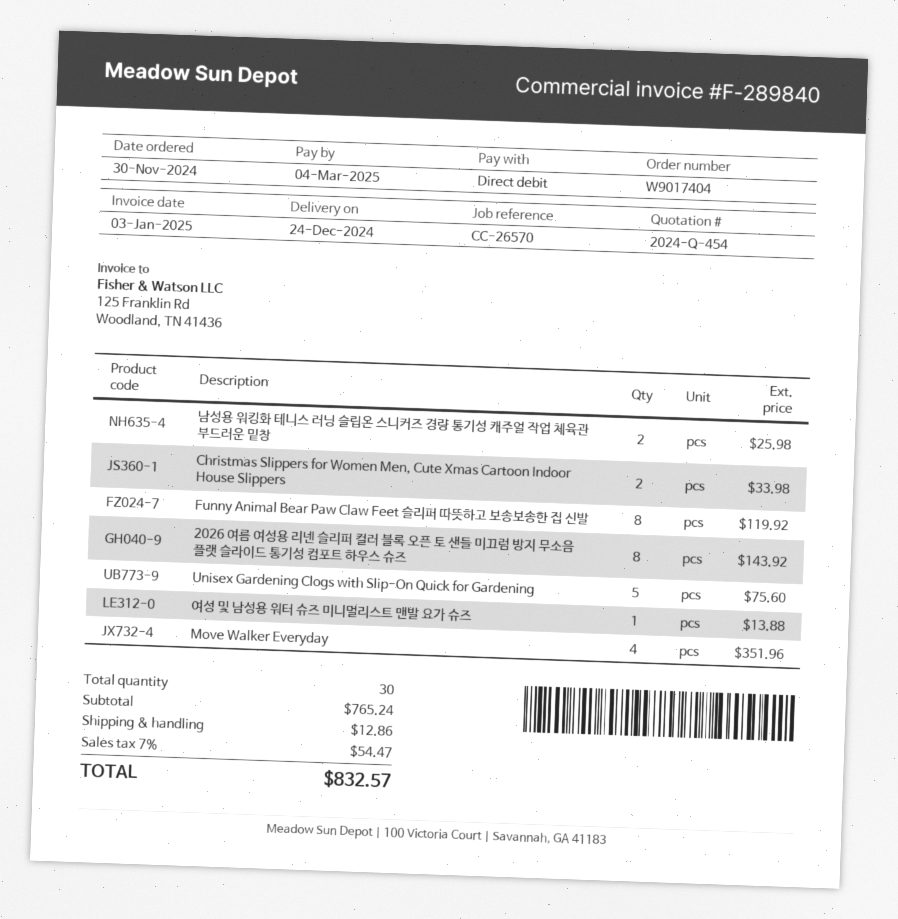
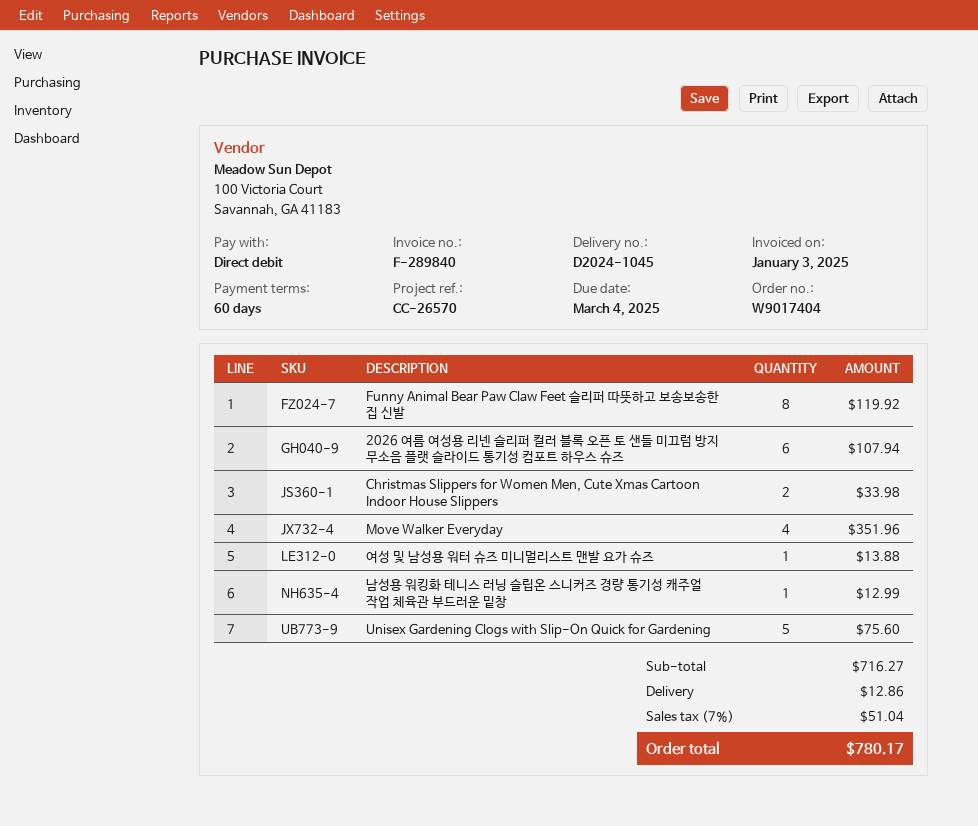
남성용 워킹화 테니스 러닝 슬립온 스니커즈 경량 통기성 캐주얼 작업 체육관 부드러운 밑창: 2 for 25.98 -> 1 for 12.99
2026 여름 여성용 리넨 슬리퍼 컬러 블록 오픈 토 샌들 미끄럼 방지 무소음 플랫 슬라이드 통기성 컴포트 하우스 슈즈: 8 for 143.92 -> 6 for 107.94
subtotal: 765.24 -> 716.27
tax: 7% = 54.47 -> 7% = 51.04
total: 832.57 -> 780.17

